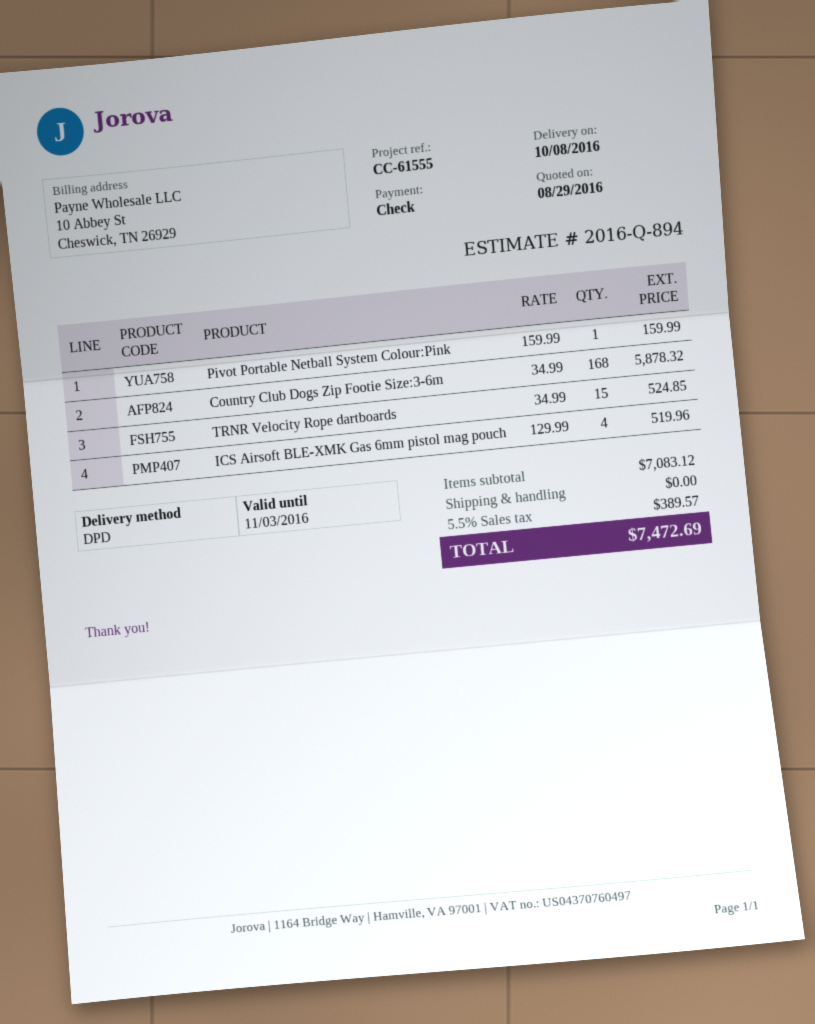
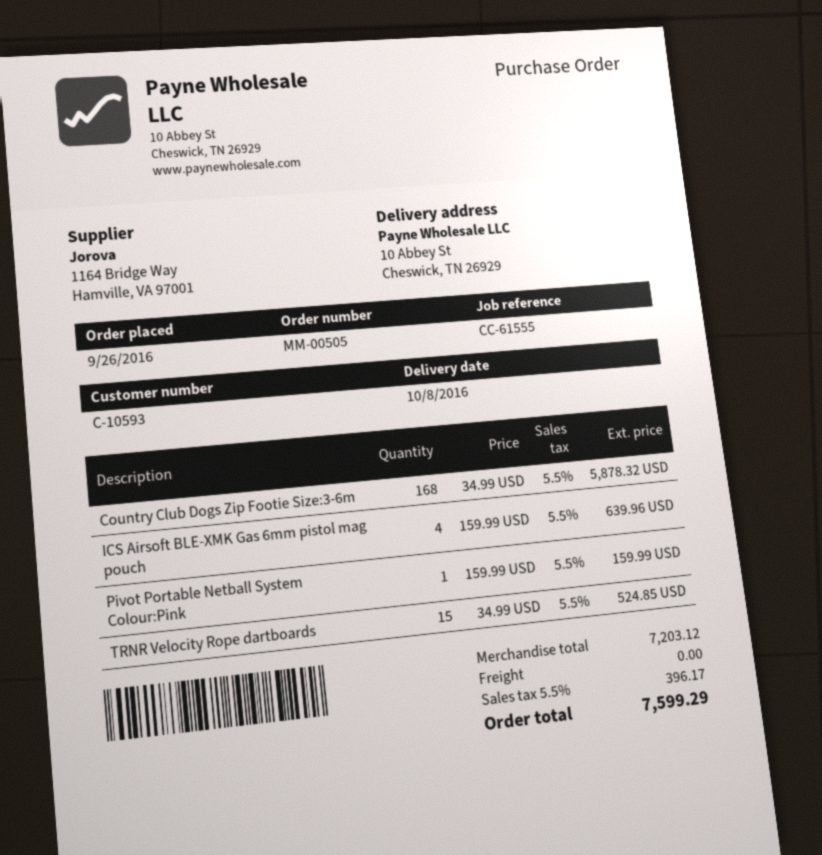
ICS Airsoft BLE-XMK Gas 6mm pistol mag pouch: 4 x 129.99 = 519.96 -> 4 x 159.99 = 639.96
subtotal: 7083.12 -> 7203.12
tax: 5.5% = 389.57 -> 5.5% = 396.17
total: 7472.69 -> 7599.29

